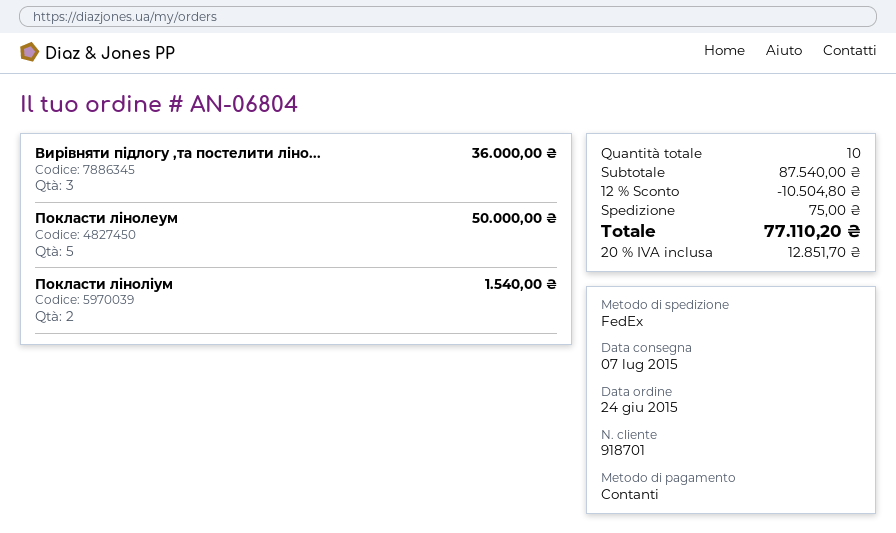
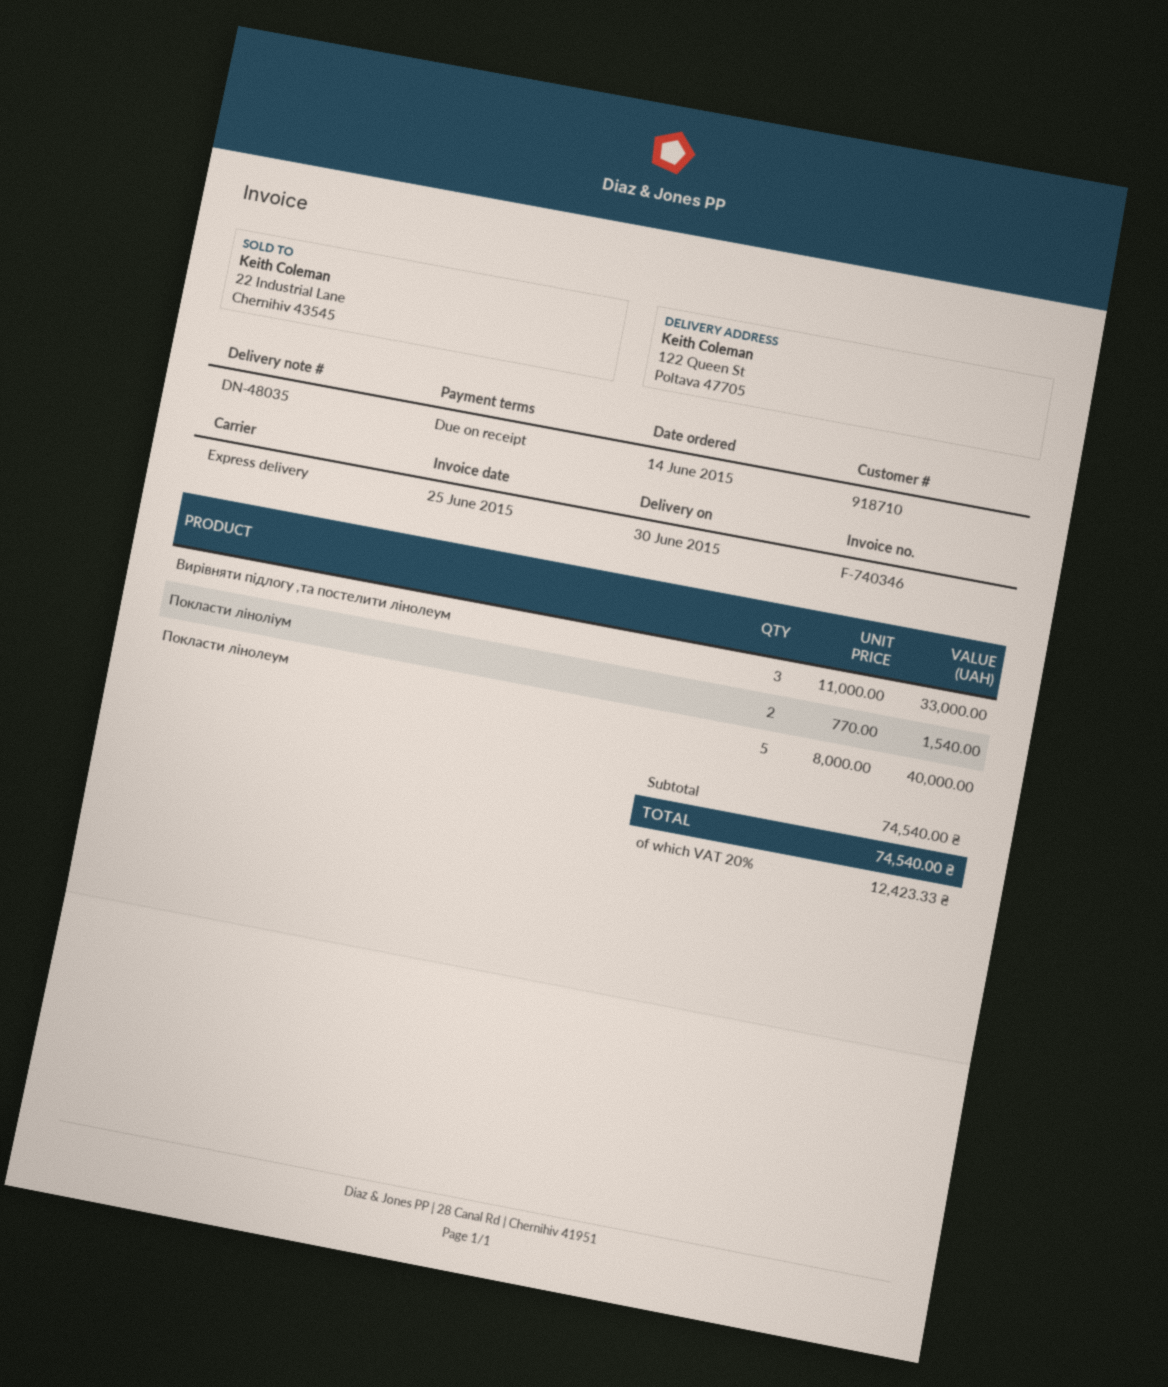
order date: 2015-06-24 -> 2015-06-14
delivery date: 2015-07-07 -> 2015-06-30
customer number: 918701 -> 918710
shipping method: FedEx -> express
Вирівняти підлогу ,та постелити ліно...: 3 for 36000.00 -> 3 for 33000.00
Покласти лінолеум: 5 for 50000.00 -> 5 for 40000.00
subtotal: 87540.00 -> 74540.00
discount: 12% = 10504.80 -> none
shipping: 75.00 -> none
tax: 20% = 12851.70 -> 20% = 12423.33
total: 77110.20 -> 74540.00

